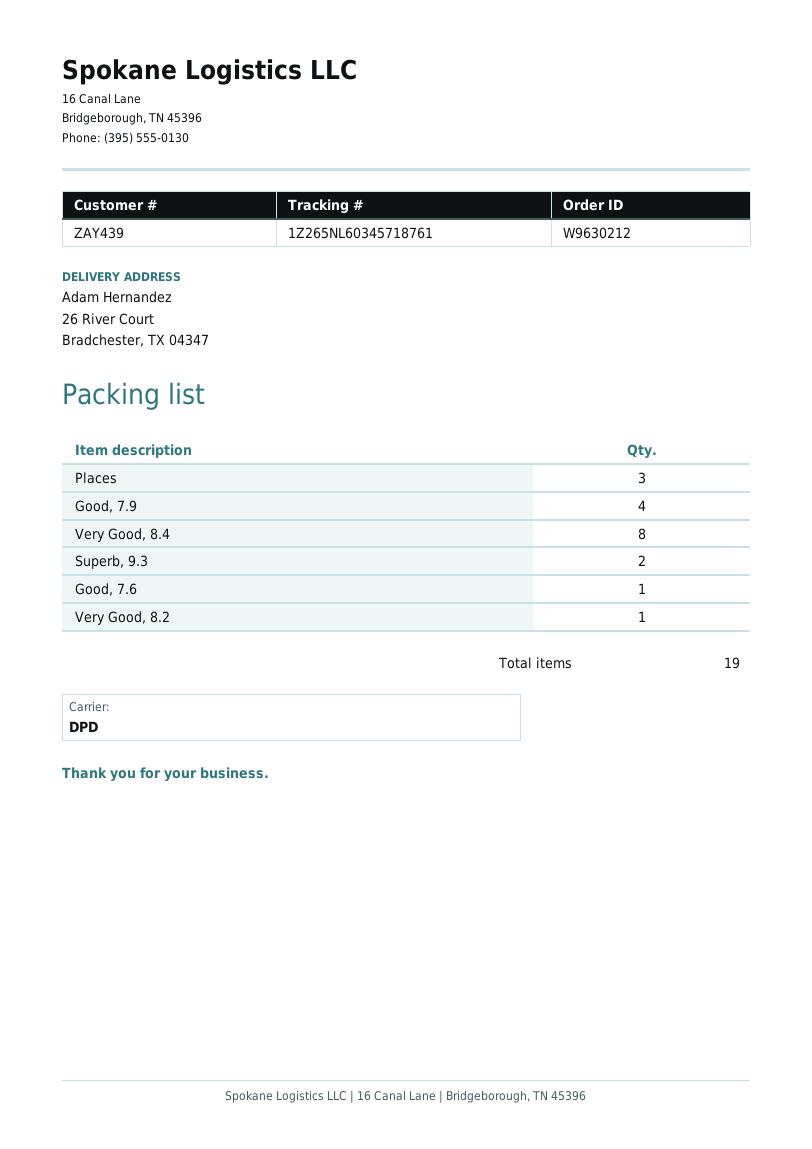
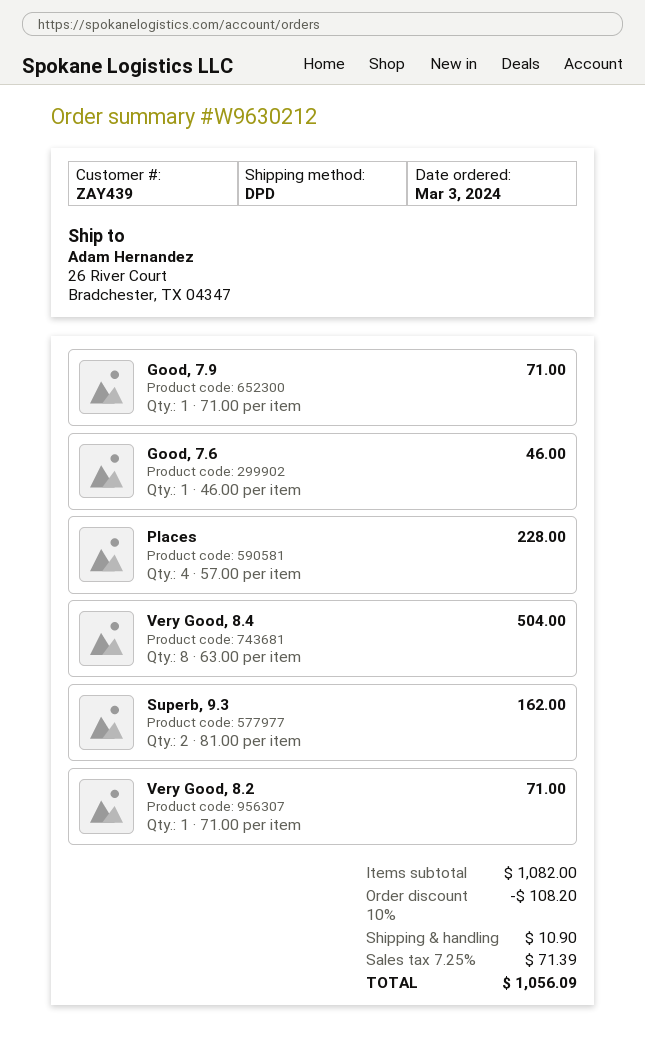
Places: 3 -> 4
Good, 7.9: 4 -> 1

